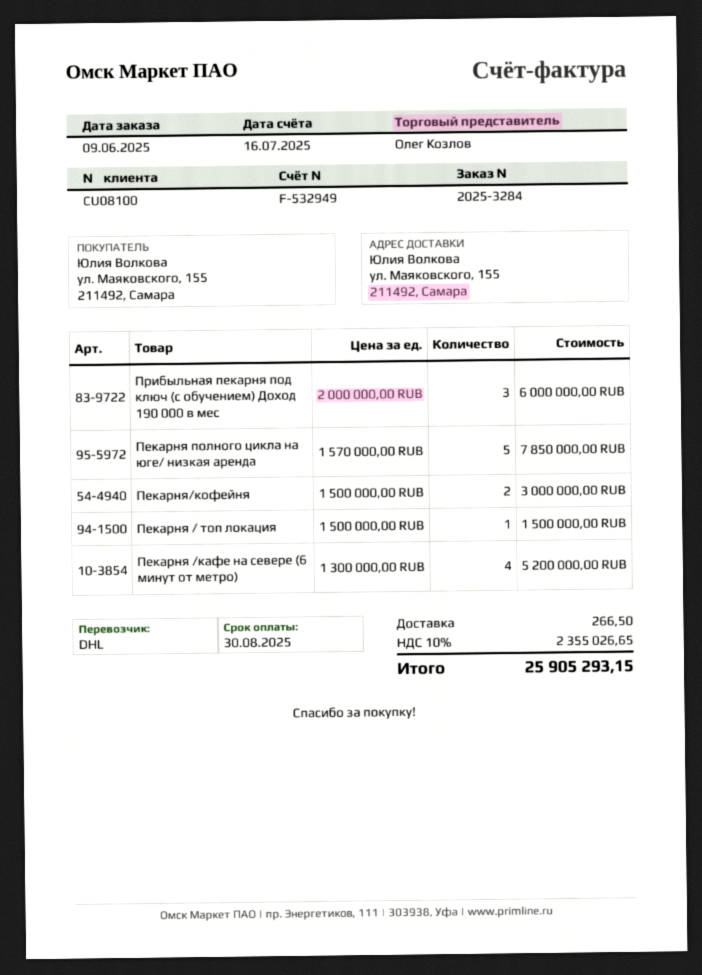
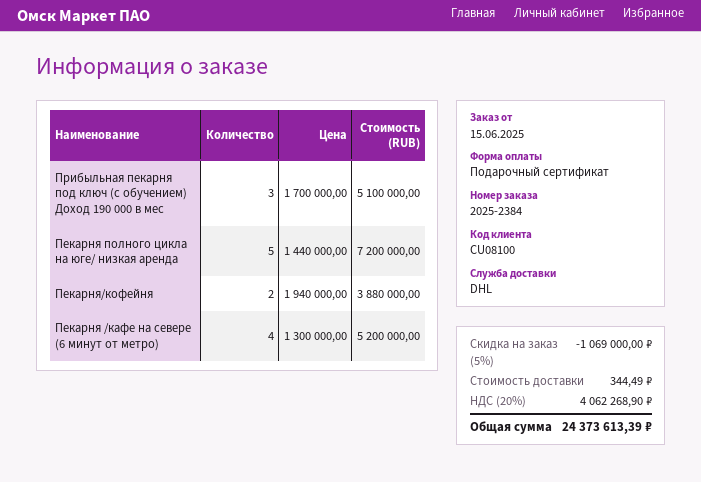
order number: 2025-3284 -> 2025-2384
order date: 2025-06-09 -> 2025-06-15
Прибыльная пекарня под ключ (с обучением) Доход 190 000 в мес: 3 x 2000000.00 = 6000000.00 -> 3 x 1700000.00 = 5100000.00
Пекарня полного цикла на юге/ низкая аренда: 5 x 1570000.00 = 7850000.00 -> 5 x 1440000.00 = 7200000.00
Пекарня/кофейня: 2 x 1500000.00 = 3000000.00 -> 2 x 1940000.00 = 3880000.00
Пекарня / топ локация: 1 x 1500000.00 = 1500000.00 -> none
discount: none -> 5% = 1069000.00
shipping: 266.50 -> 344.49
tax: 10% = 2355026.65 -> 20% = 4062268.90
total: 25905293.15 -> 24373613.39

